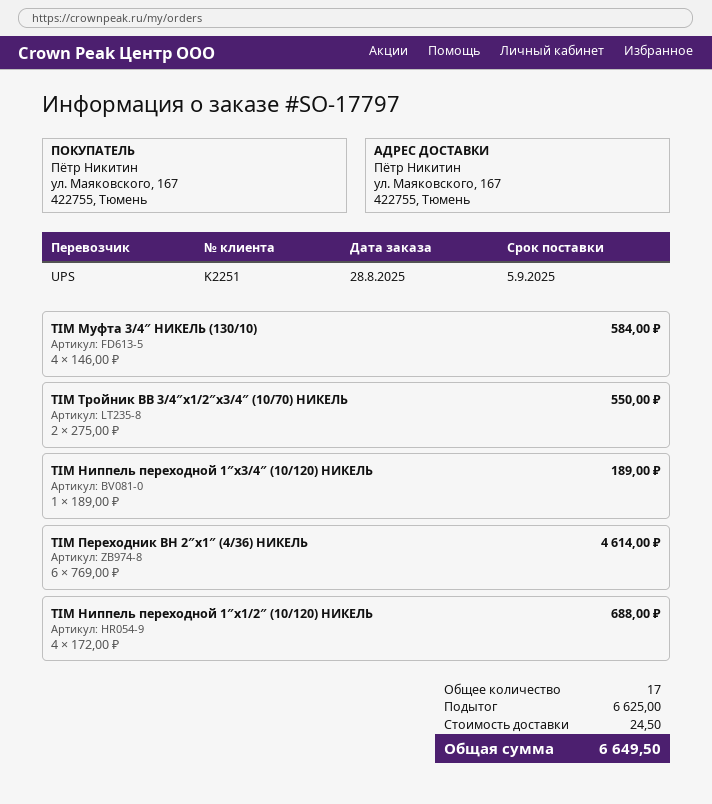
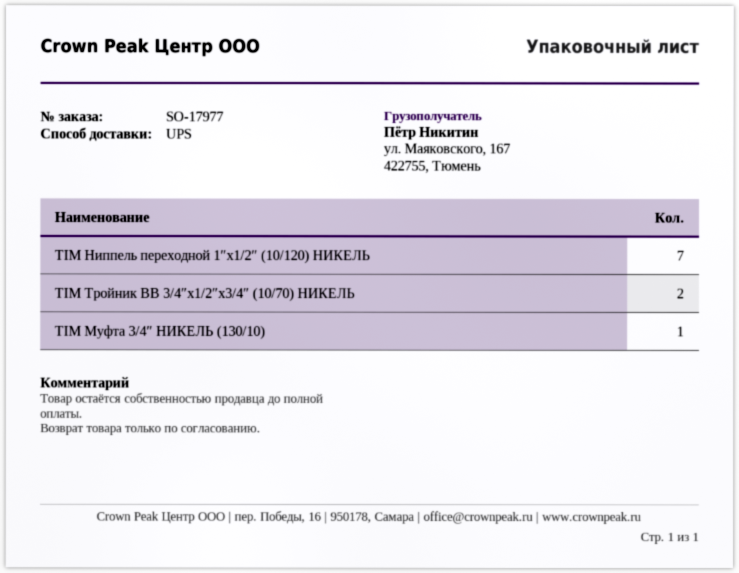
order number: SO-17797 -> SO-17977
TIM Муфта 3/4″ НИКЕЛЬ (130/10): 4 -> 1
TIM Ниппель переходной 1″x3/4″ (10/120) НИКЕЛЬ: 1 -> none
TIM Переходник ВН 2″х1″ (4/36) НИКЕЛЬ: 6 -> none
TIM Ниппель переходной 1″x1/2″ (10/120) НИКЕЛЬ: 4 -> 7

